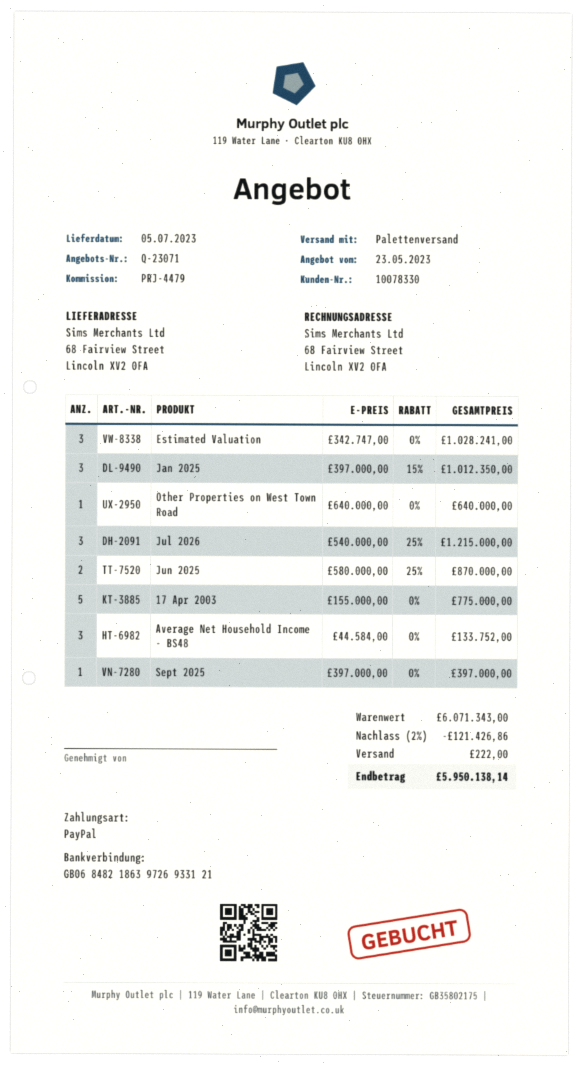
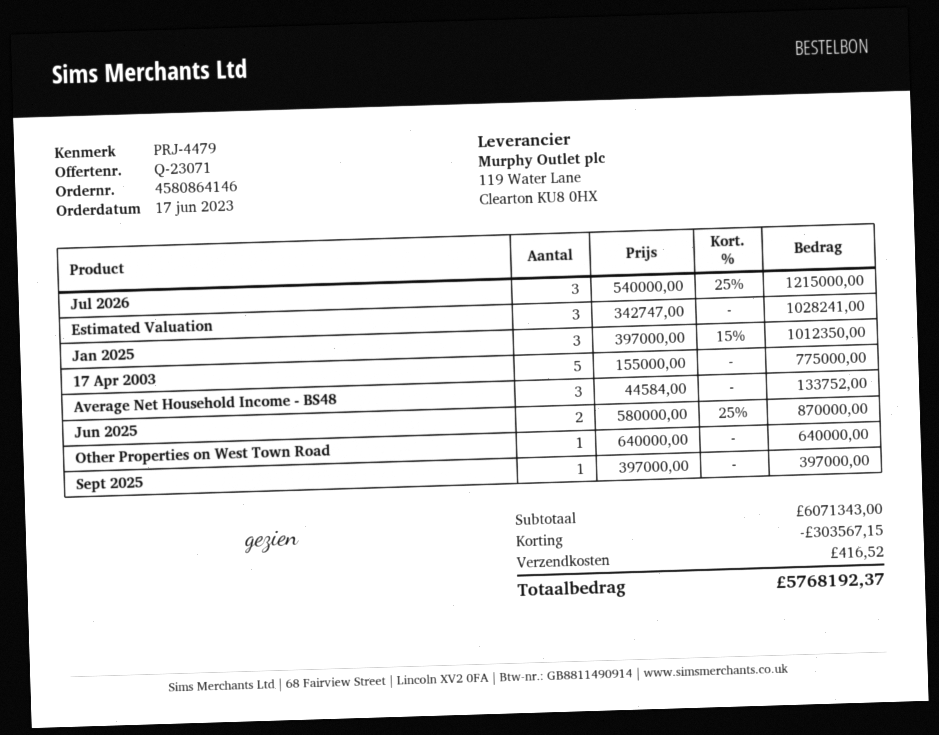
discount: 121426.86 -> 303567.15
shipping: 222.00 -> 416.52
total: 5950138.14 -> 5768192.37

